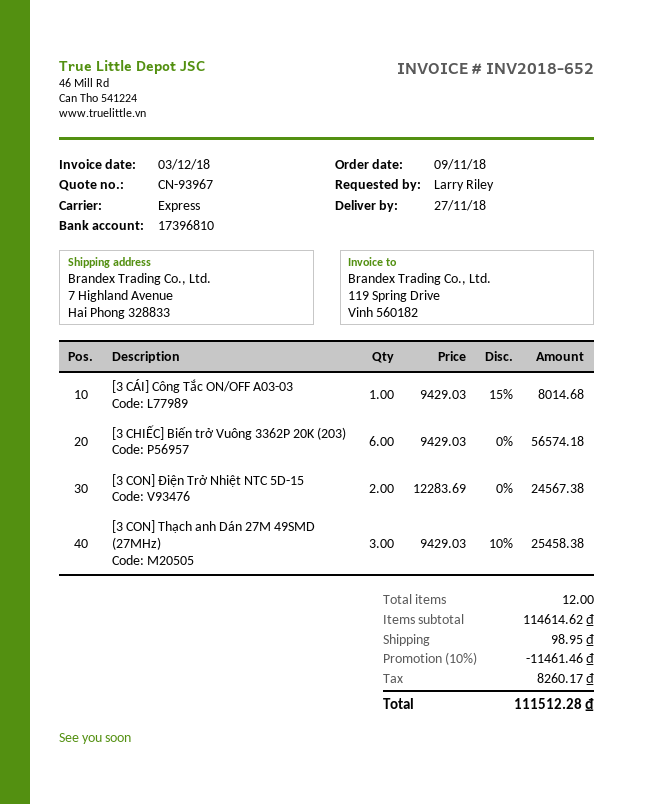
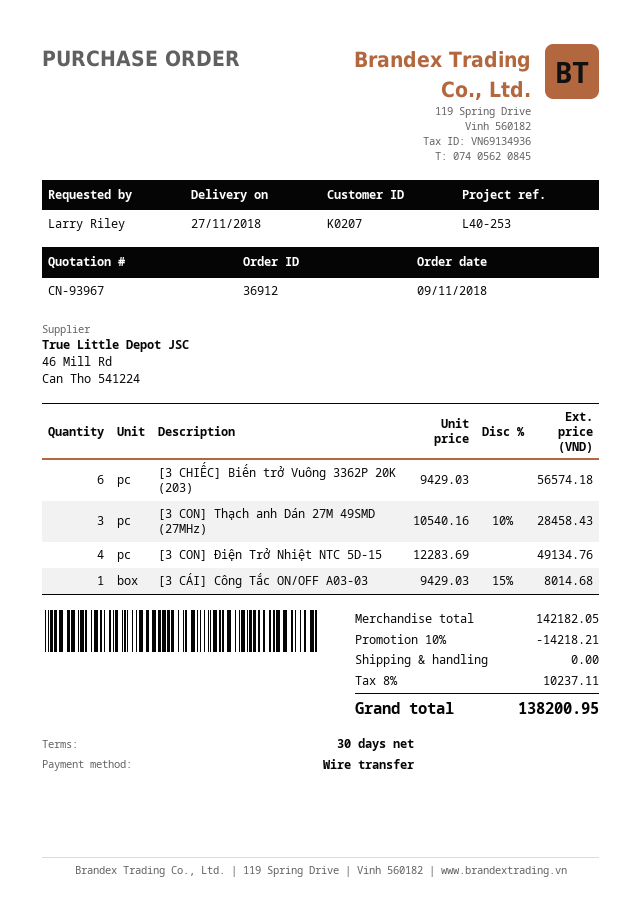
[3 CON] Điện Trở Nhiệt NTC 5D-15: 2 x 12283.69 = 24567.38 -> 4 x 12283.69 = 49134.76
[3 CON] Thạch anh Dán 27M 49SMD (27MHz): 3 x 9429.03 - 10% = 25458.38 -> 3 x 10540.16 - 10% = 28458.43
subtotal: 114614.62 -> 142182.05
discount: 10% = 11461.46 -> 10% = 14218.21
shipping: 98.95 -> 0.00
tax: 8260.17 -> 10237.11
total: 111512.28 -> 138200.95

